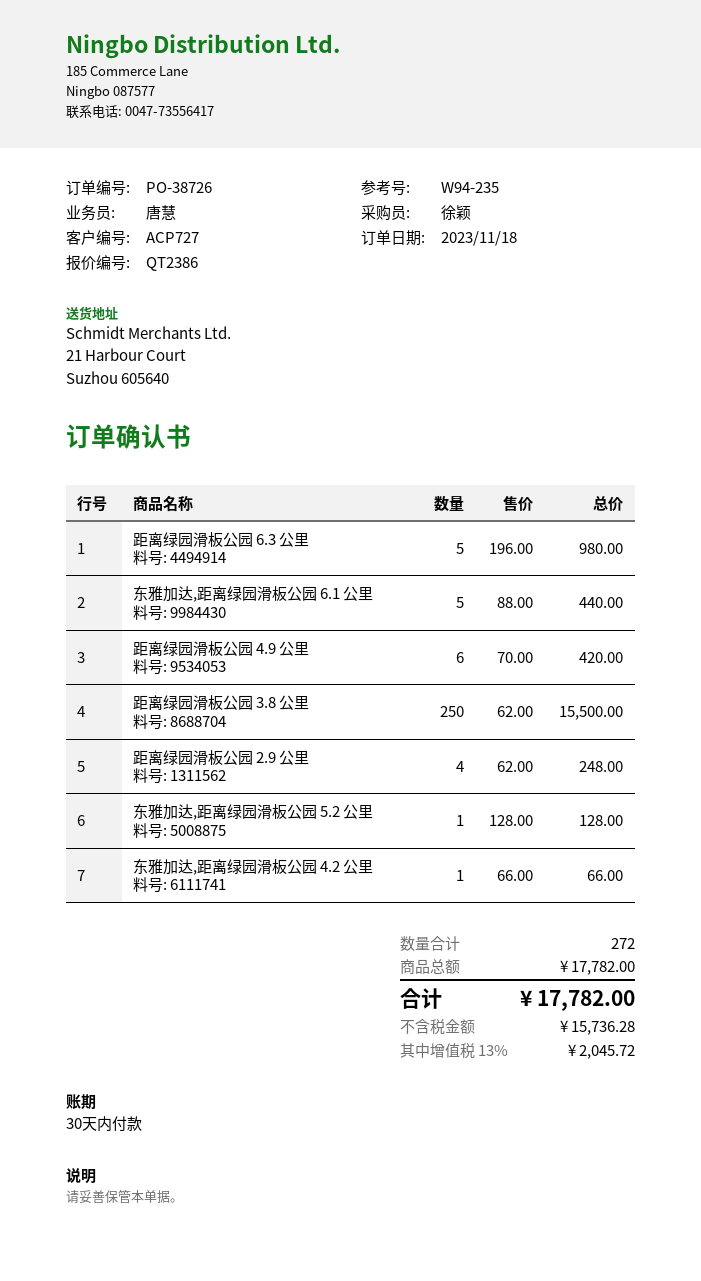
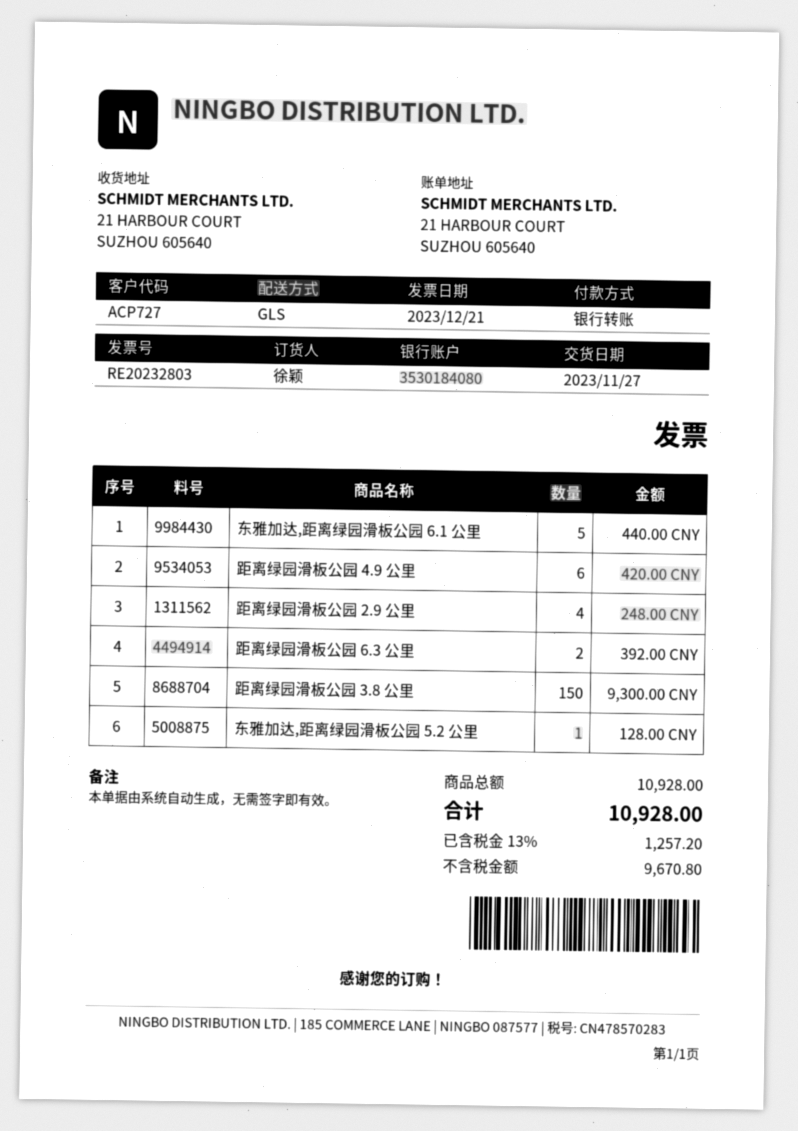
距离绿园滑板公园 6.3 公里: 5 for 980.00 -> 2 for 392.00
距离绿园滑板公园 3.8 公里: 250 for 15500.00 -> 150 for 9300.00
东雅加达,距离绿园滑板公园 4.2 公里: 1 for 66.00 -> none
subtotal: 17782.00 -> 10928.00
net: 15736.28 -> 9670.80
tax: 13% = 2045.72 -> 13% = 1257.20
total: 17782.00 -> 10928.00

